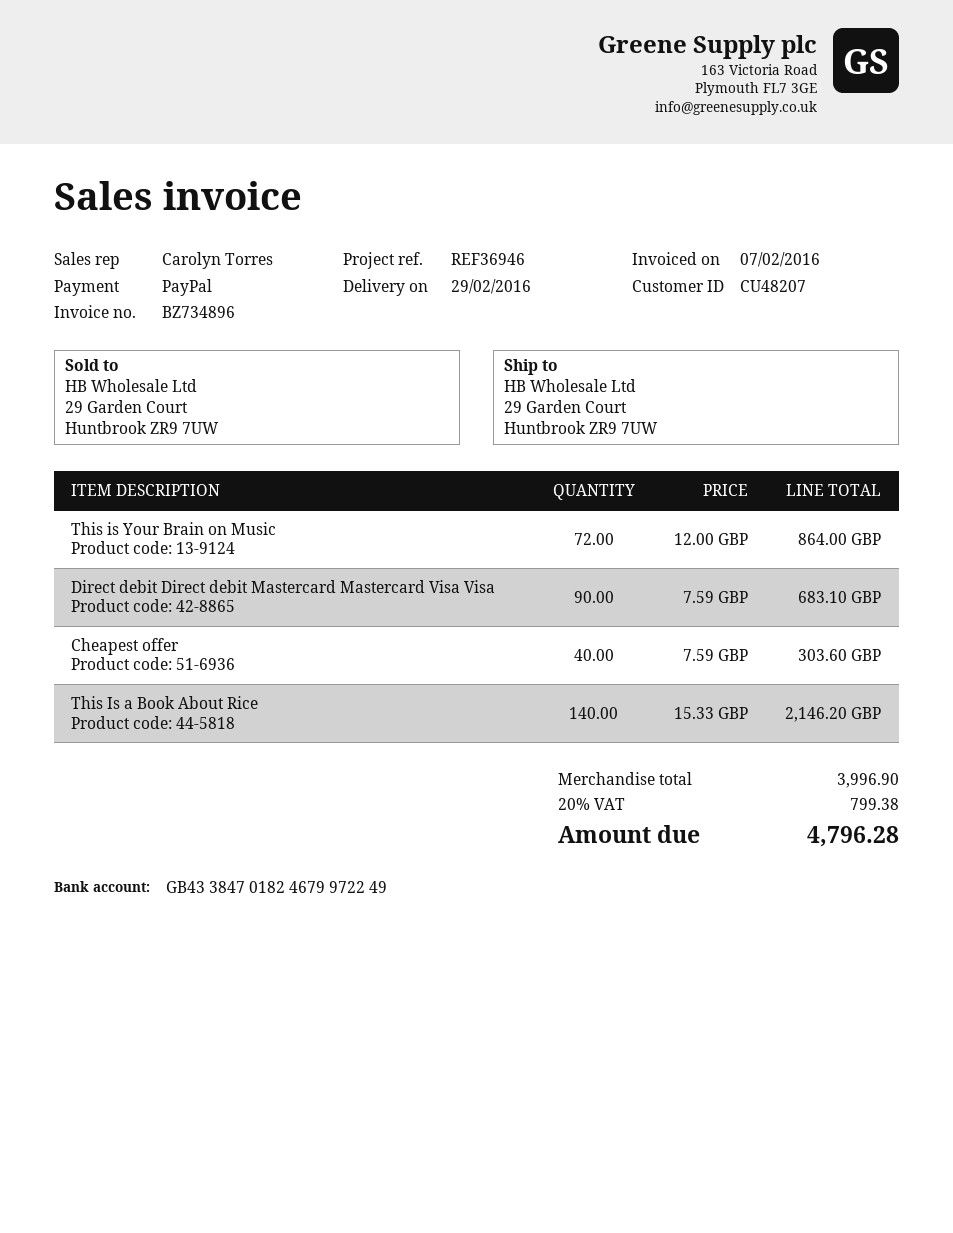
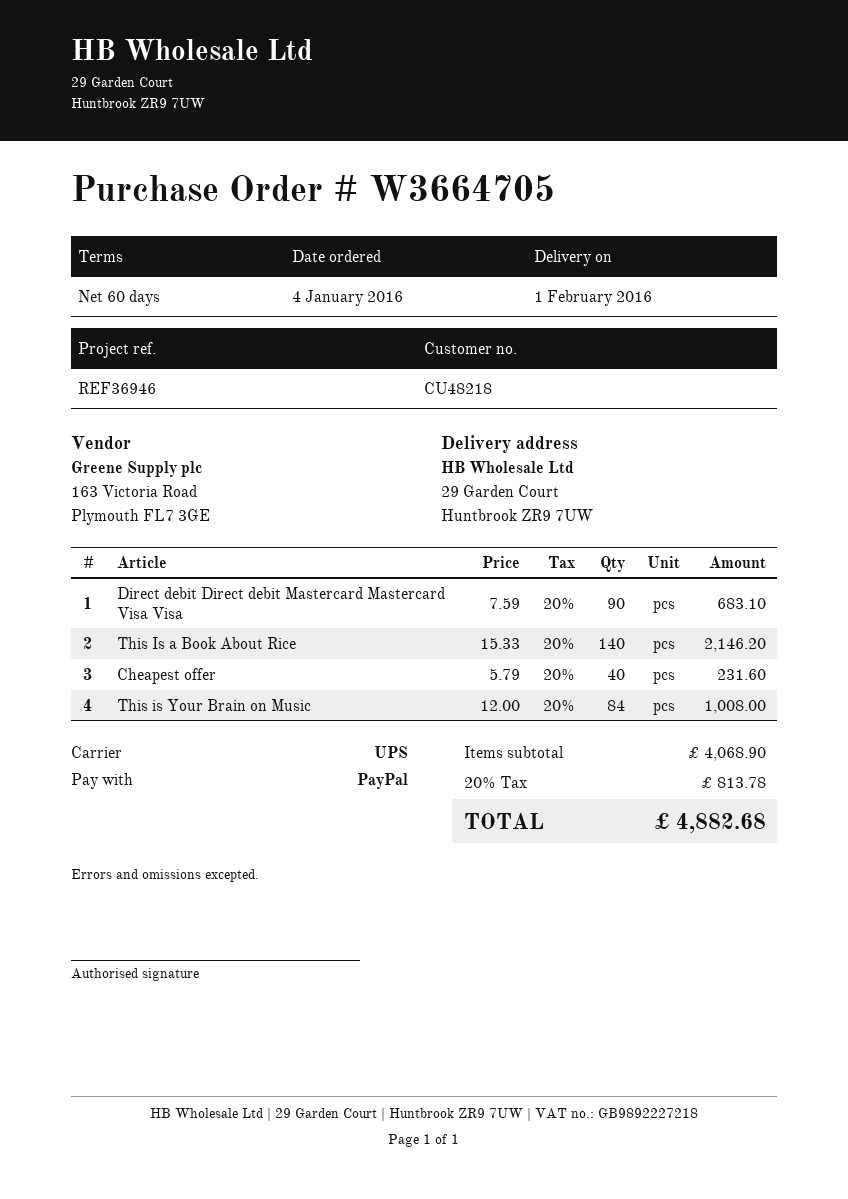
delivery date: 2016-02-29 -> 2016-02-01
customer number: CU48207 -> CU48218
This is Your Brain on Music: 72 x 12.00 = 864.00 -> 84 x 12.00 = 1008.00
Cheapest offer: 40 x 7.59 = 303.60 -> 40 x 5.79 = 231.60
subtotal: 3996.90 -> 4068.90
tax: 20% = 799.38 -> 20% = 813.78
total: 4796.28 -> 4882.68

